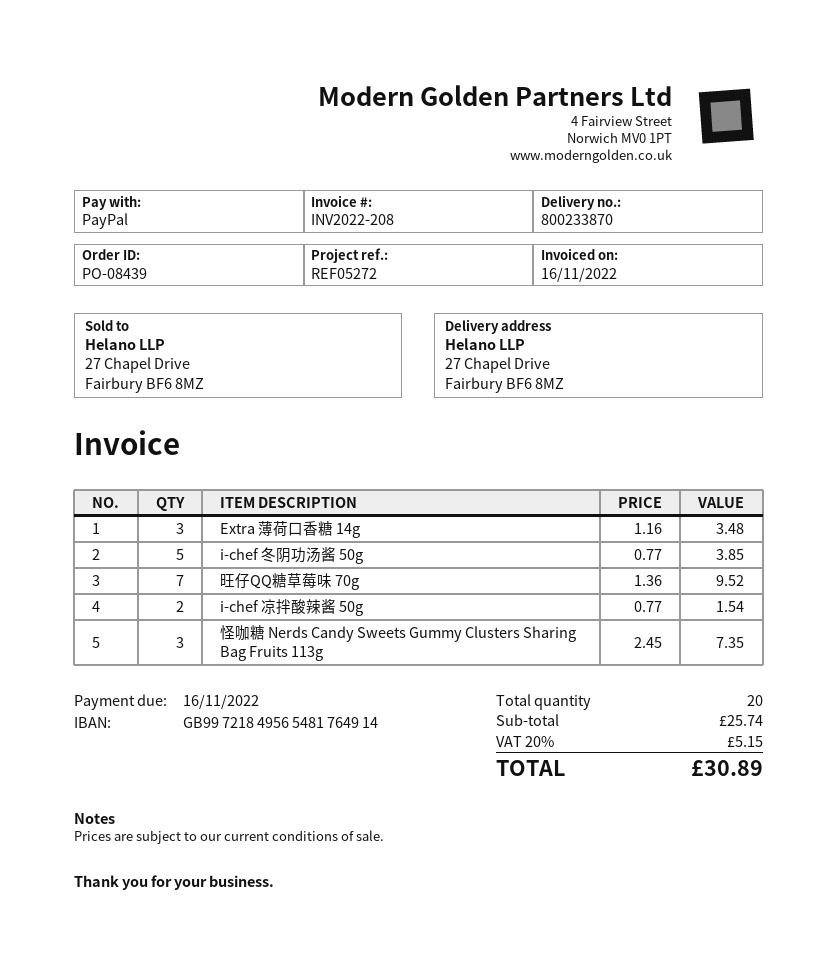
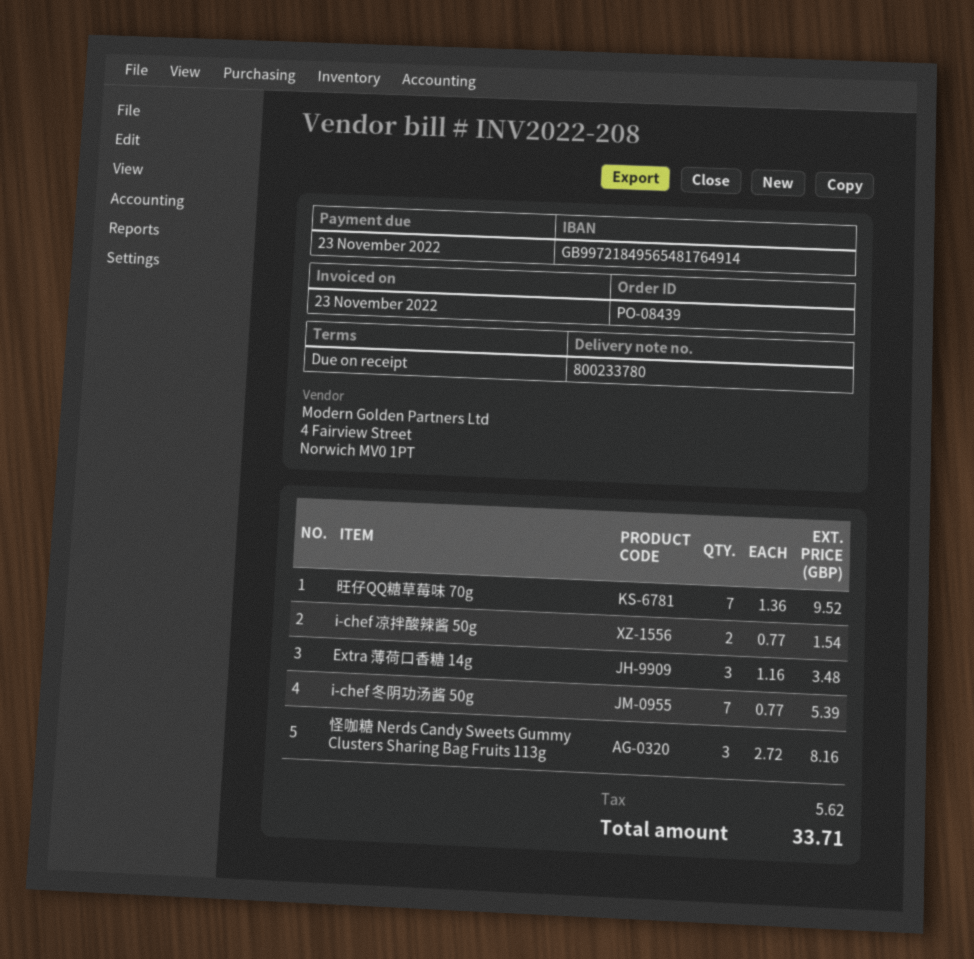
delivery note number: 800233870 -> 800233780
invoice date: 2022-11-16 -> 2022-11-23
due date: 2022-11-16 -> 2022-11-23
i-chef 冬阴功汤酱 50g: 5 x 0.77 = 3.85 -> 7 x 0.77 = 5.39
怪咖糖 Nerds Candy Sweets Gummy Clusters Sharing Bag Fruits 113g: 3 x 2.45 = 7.35 -> 3 x 2.72 = 8.16
tax: 5.15 -> 5.62
total: 30.89 -> 33.71

